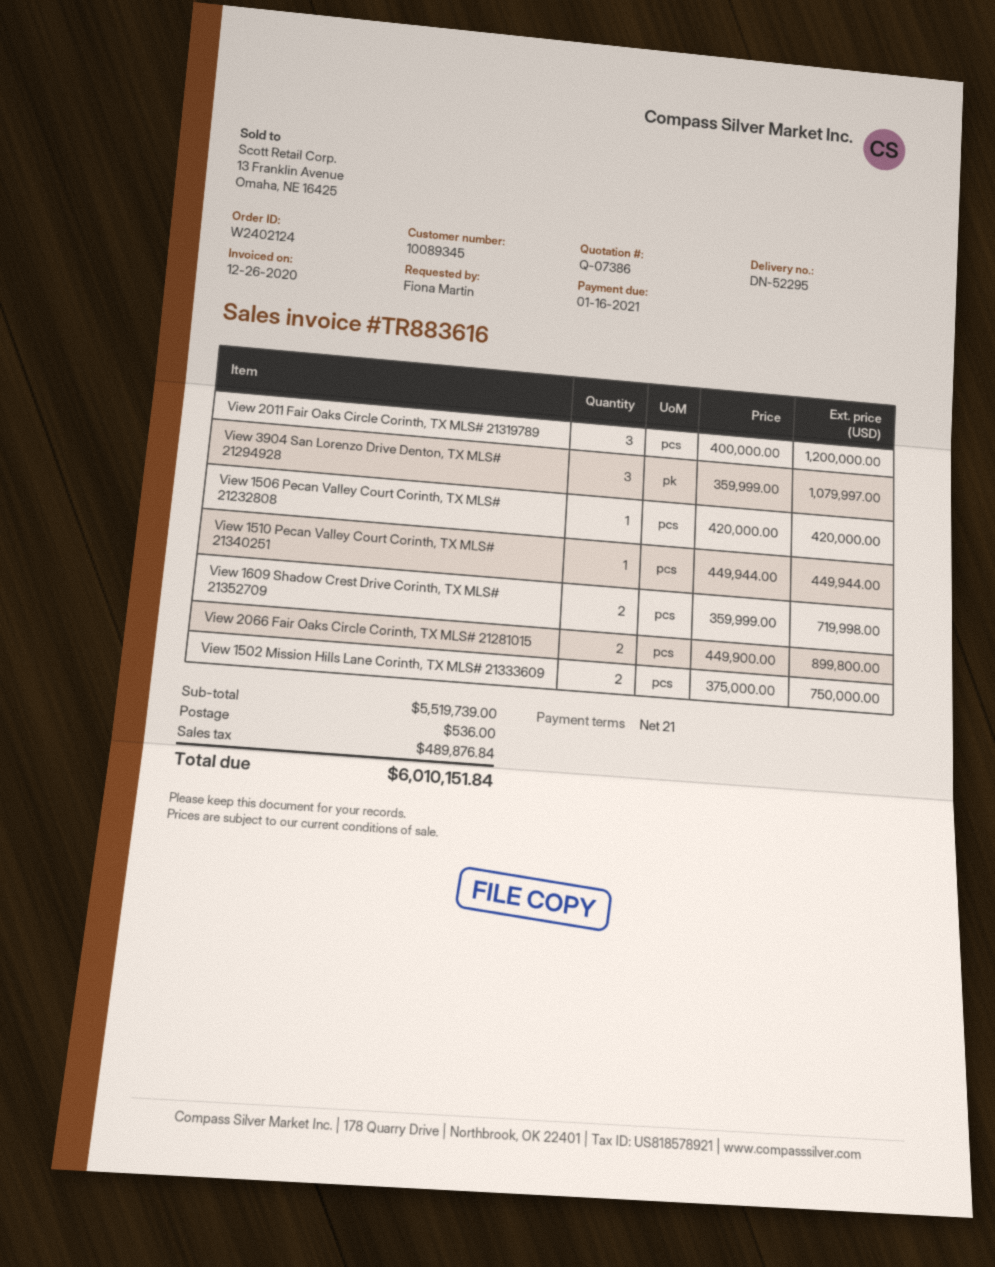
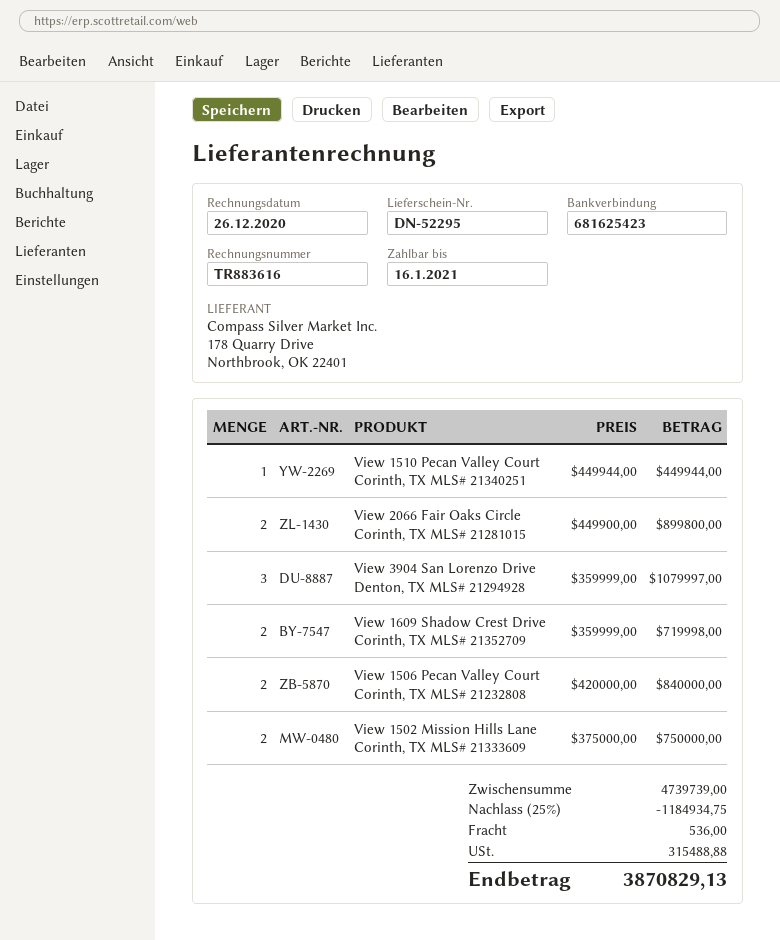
View 2011 Fair Oaks Circle Corinth, TX MLS# 21319789: 3 x 400000.00 = 1200000.00 -> none
View 1506 Pecan Valley Court Corinth, TX MLS# 21232808: 1 x 420000.00 = 420000.00 -> 2 x 420000.00 = 840000.00
subtotal: 5519739.00 -> 4739739.00
discount: none -> 25% = 1184934.75
tax: 489876.84 -> 315488.88
total: 6010151.84 -> 3870829.13

